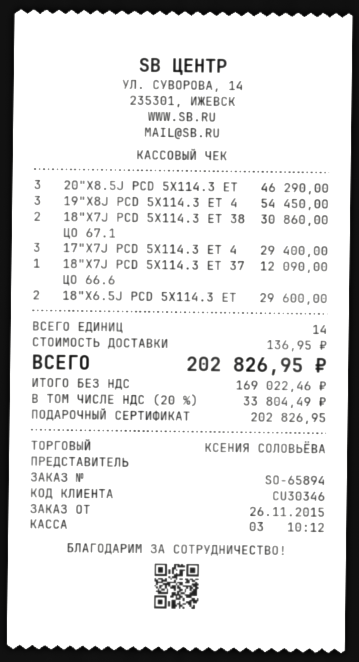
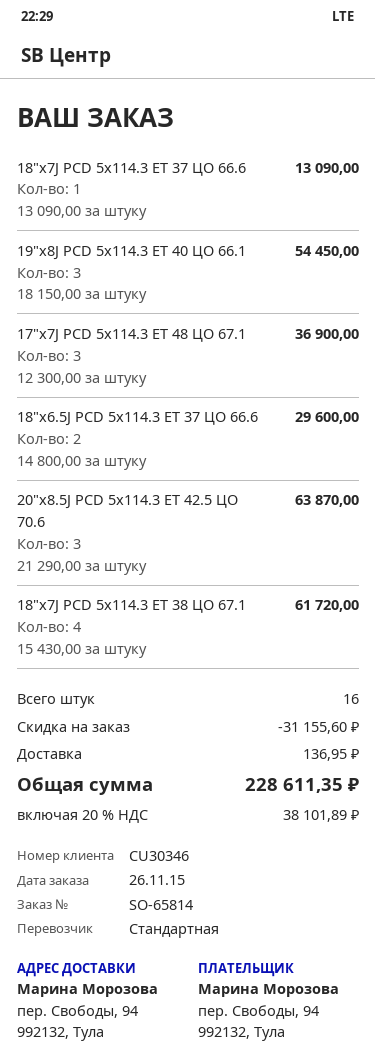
order number: SO-65894 -> SO-65814
20"X8.5J PCD 5X114.3 ЕТ: 3 for 46290.00 -> 3 for 63870.00
18"X7J PCD 5X114.3 ЕТ 38 ЦО 67.1: 2 for 30860.00 -> 4 for 61720.00
17"X7J PCD 5X114.3 ЕТ 4: 3 for 29400.00 -> 3 for 36900.00
18"X7J PCD 5X114.3 ЕТ 37 ЦО 66.6: 1 for 12090.00 -> 1 for 13090.00
total quantity: 14 -> 16
discount: none -> 31155.60
tax: 20% = 33804.49 -> 20% = 38101.89
total: 202826.95 -> 228611.35

